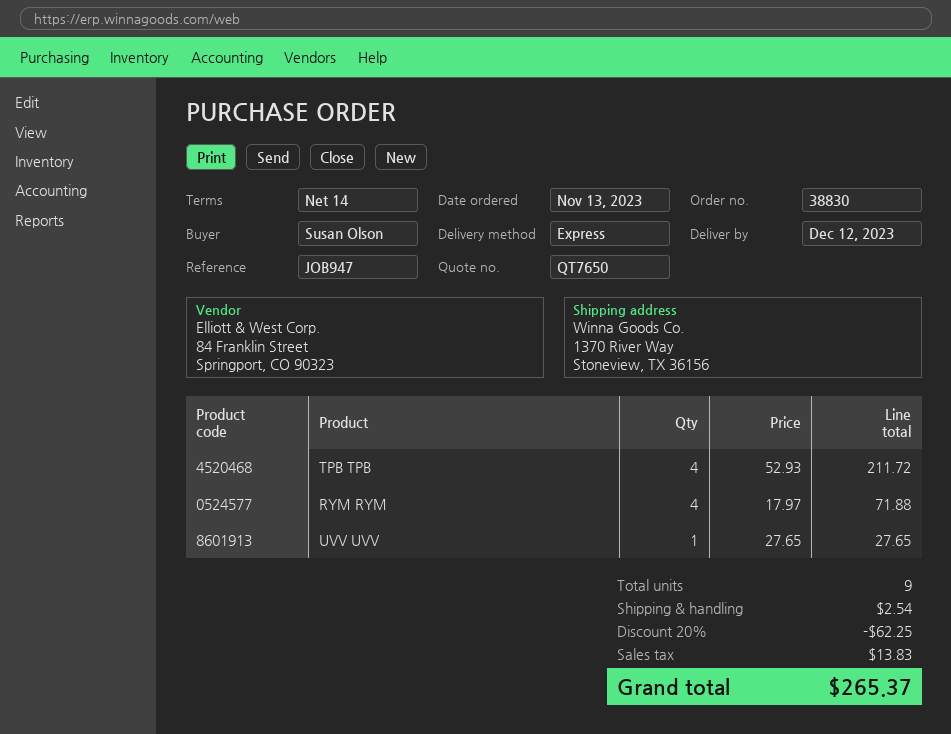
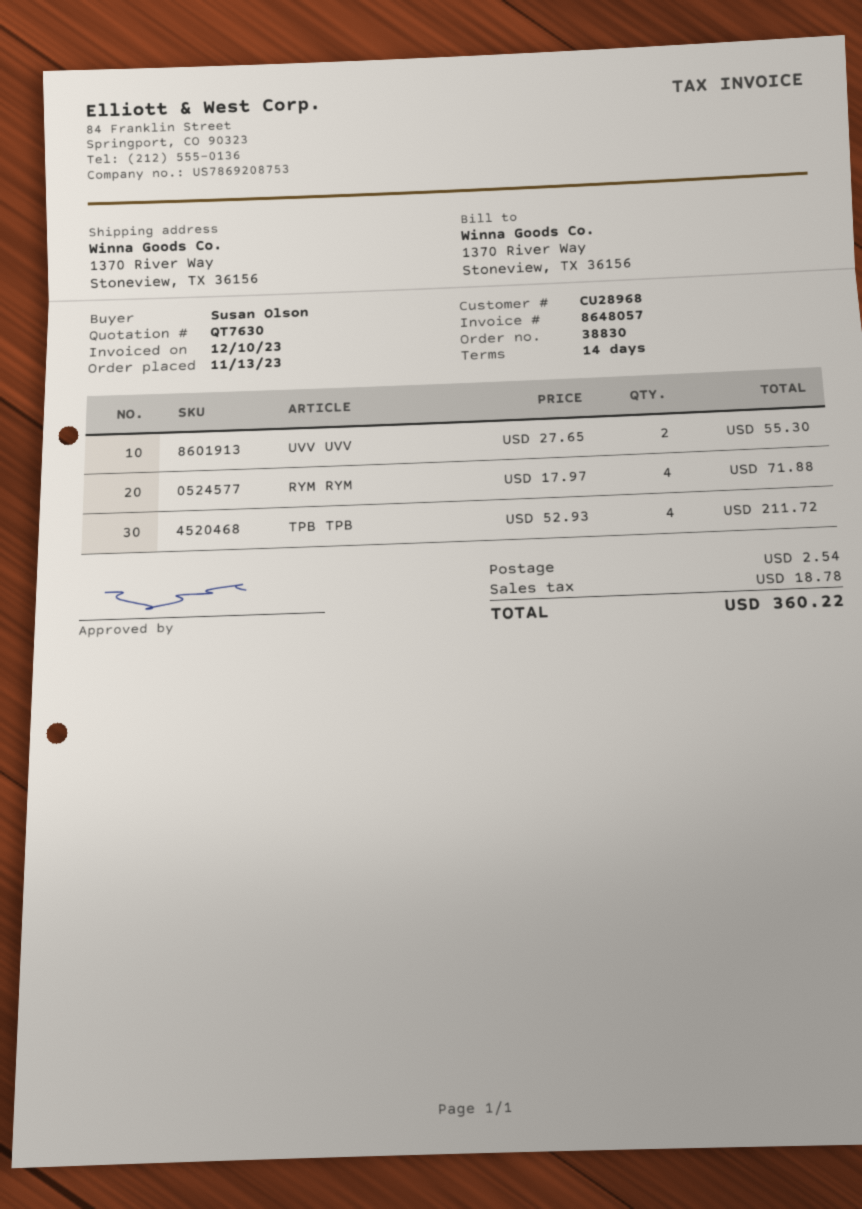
quote number: QT7650 -> QT7630
UVV UVV: 1 x 27.65 = 27.65 -> 2 x 27.65 = 55.30
discount: 20% = 62.25 -> none
tax: 13.83 -> 18.78
total: 265.37 -> 360.22

